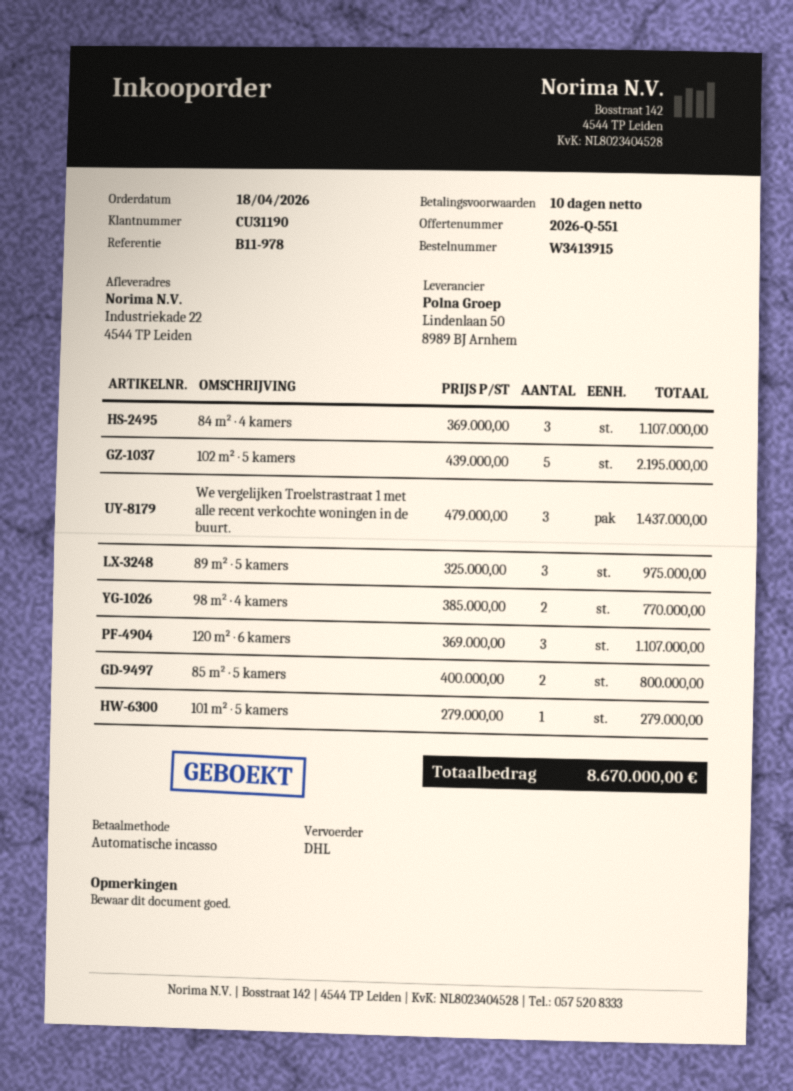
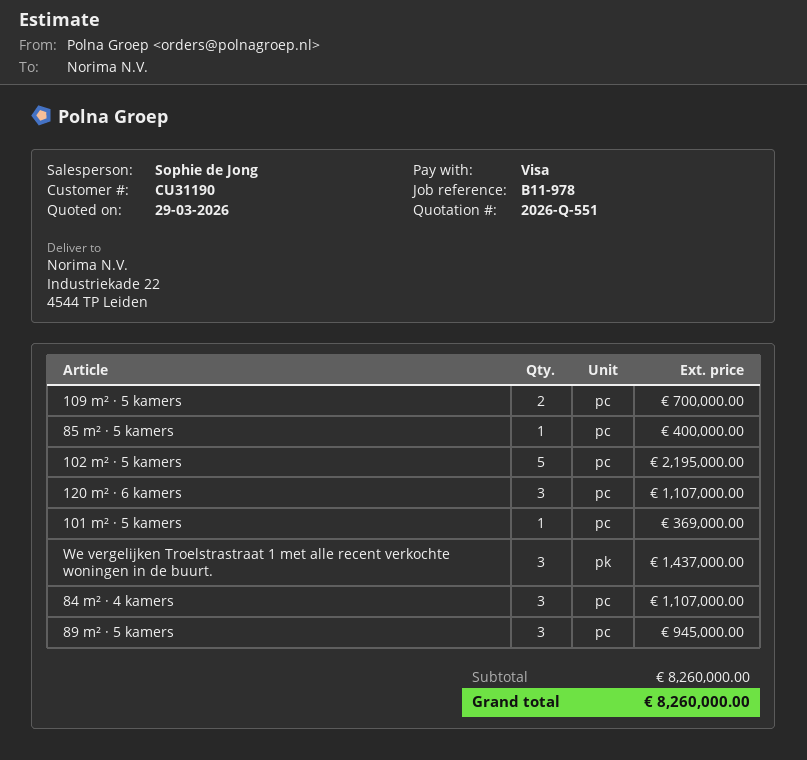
payment method: direct debit -> Visa
89 m² · 5 kamers: 3 for 975000.00 -> 3 for 945000.00
98 m² · 4 kamers: 2 for 770000.00 -> none
85 m² · 5 kamers: 2 for 800000.00 -> 1 for 400000.00
101 m² · 5 kamers: 1 for 279000.00 -> 1 for 369000.00
109 m² · 5 kamers: none -> 2 for 700000.00
total: 8670000.00 -> 8260000.00

